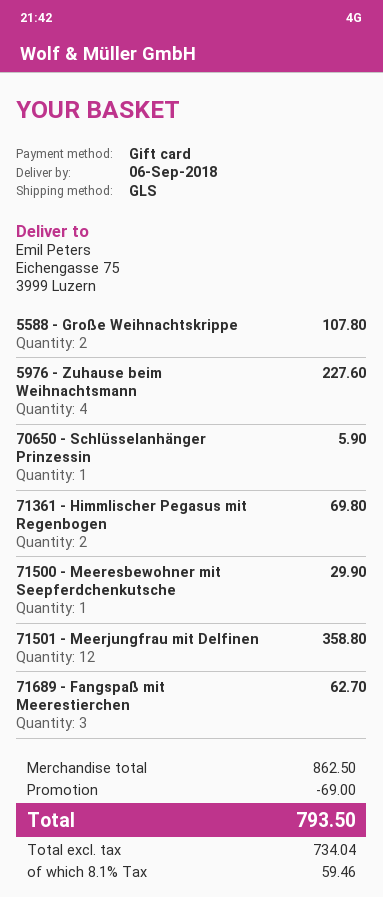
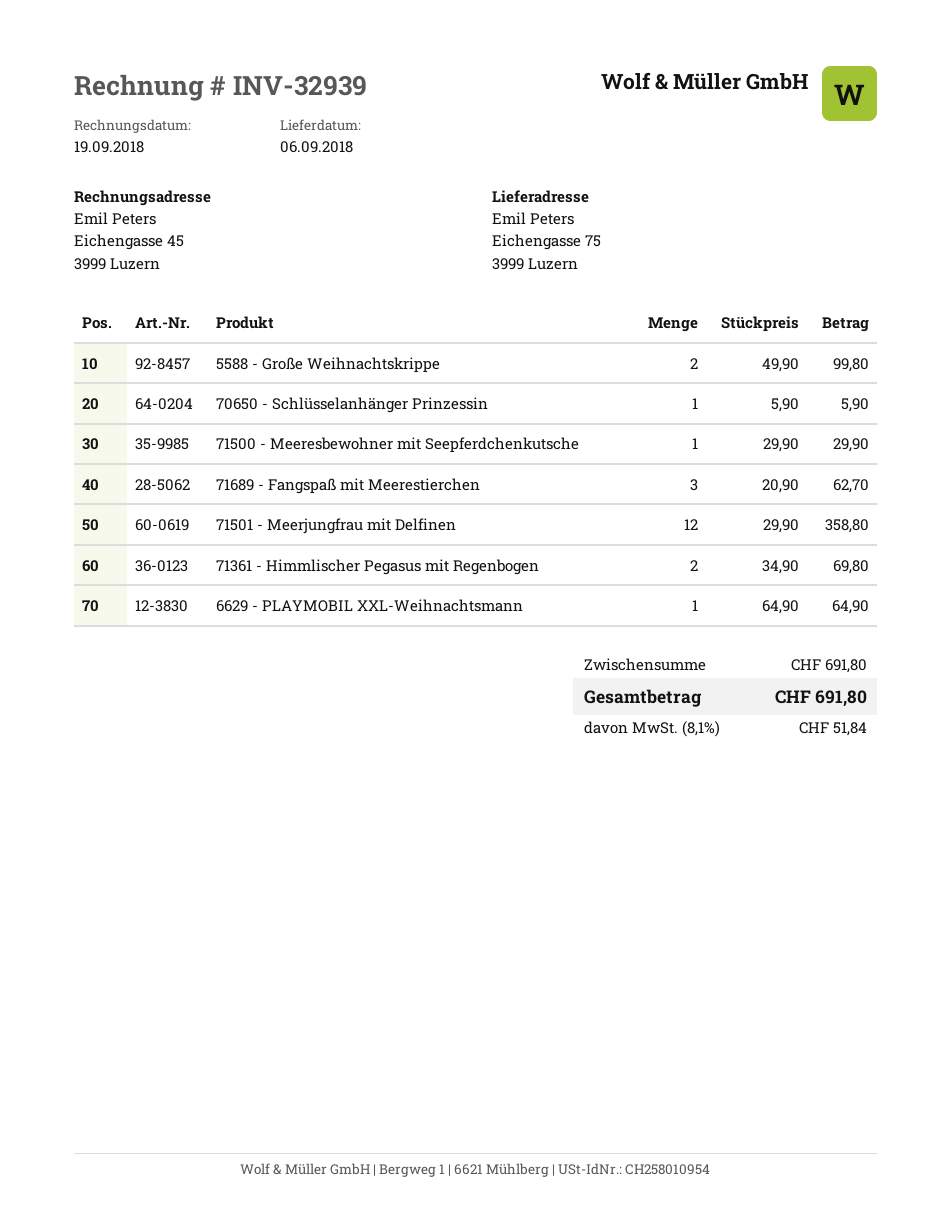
5588 - Große Weihnachtskrippe: 2 for 107.80 -> 2 for 99.80
5976 - Zuhause beim Weihnachtsmann: 4 for 227.60 -> none
6629 - PLAYMOBIL XXL-Weihnachtsmann: none -> 1 for 64.90
subtotal: 862.50 -> 691.80
discount: 69.00 -> none
tax: 8.1% = 59.46 -> 8.1% = 51.84
total: 793.50 -> 691.80

